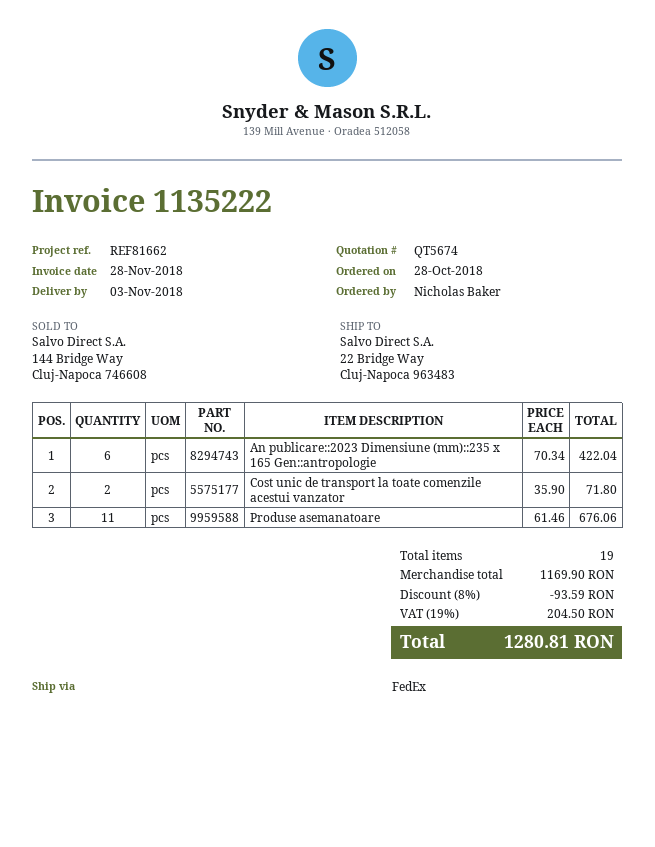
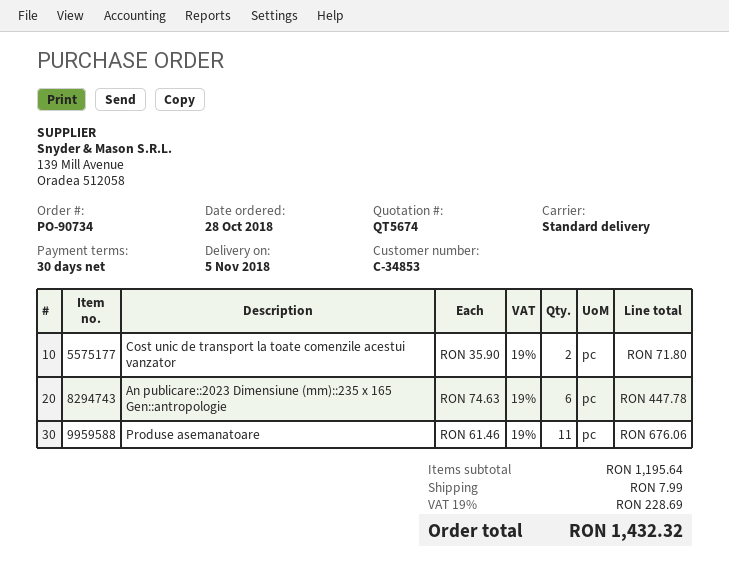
delivery date: 2018-11-03 -> 2018-11-05
shipping method: FedEx -> standard
An publicare::2023 Dimensiune (mm)::235 x 165 Gen::antropologie: 6 x 70.34 = 422.04 -> 6 x 74.63 = 447.78
subtotal: 1169.90 -> 1195.64
discount: 8% = 93.59 -> none
shipping: none -> 7.99
tax: 19% = 204.50 -> 19% = 228.69
total: 1280.81 -> 1432.32

